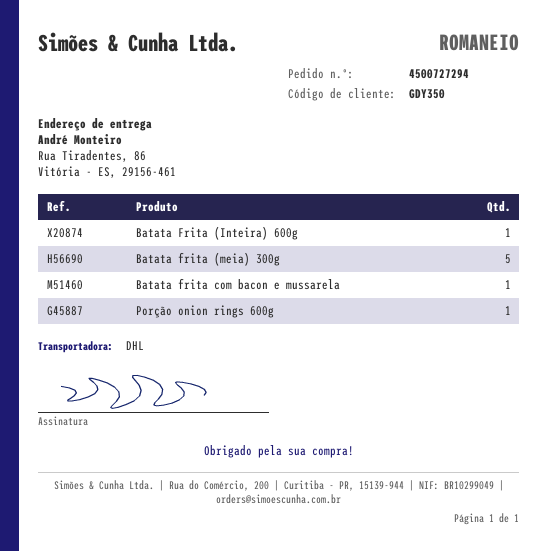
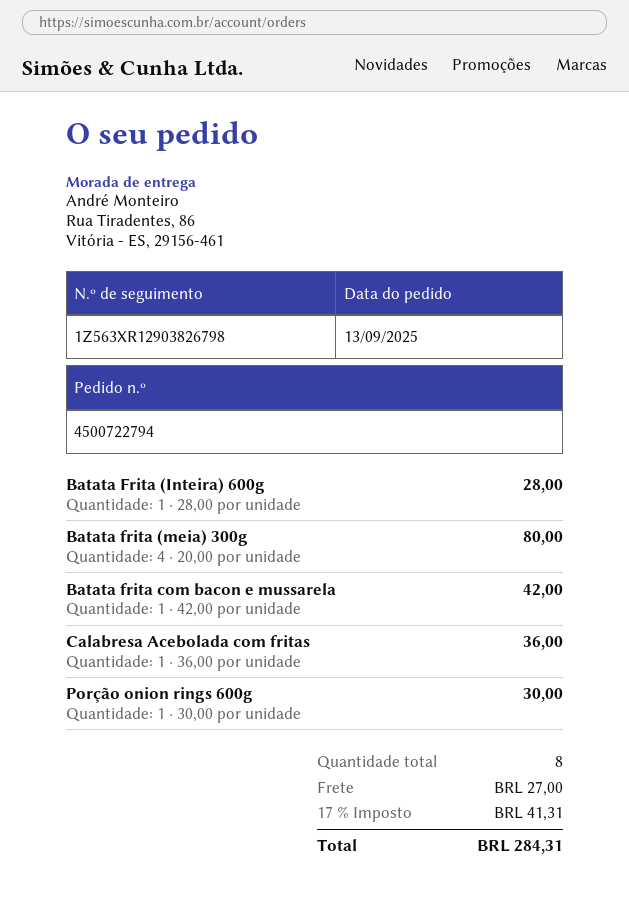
order number: 4500727294 -> 4500722794
Batata frita (meia) 300g: 5 -> 4
Calabresa Acebolada com fritas: none -> 1

